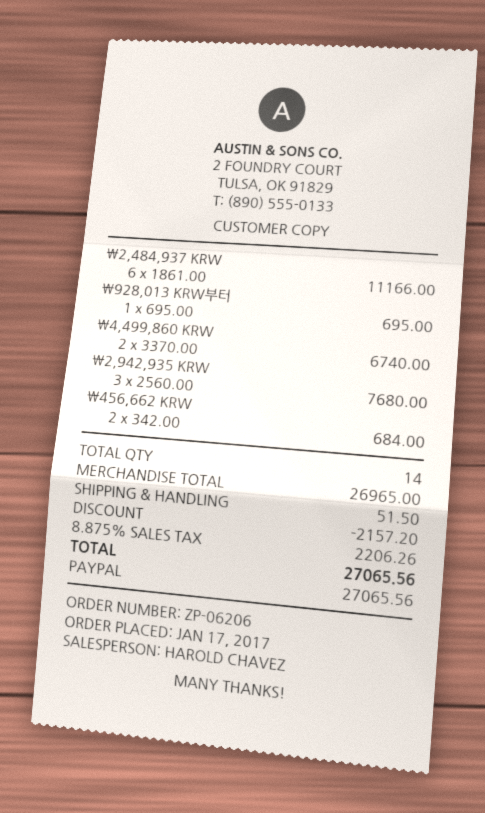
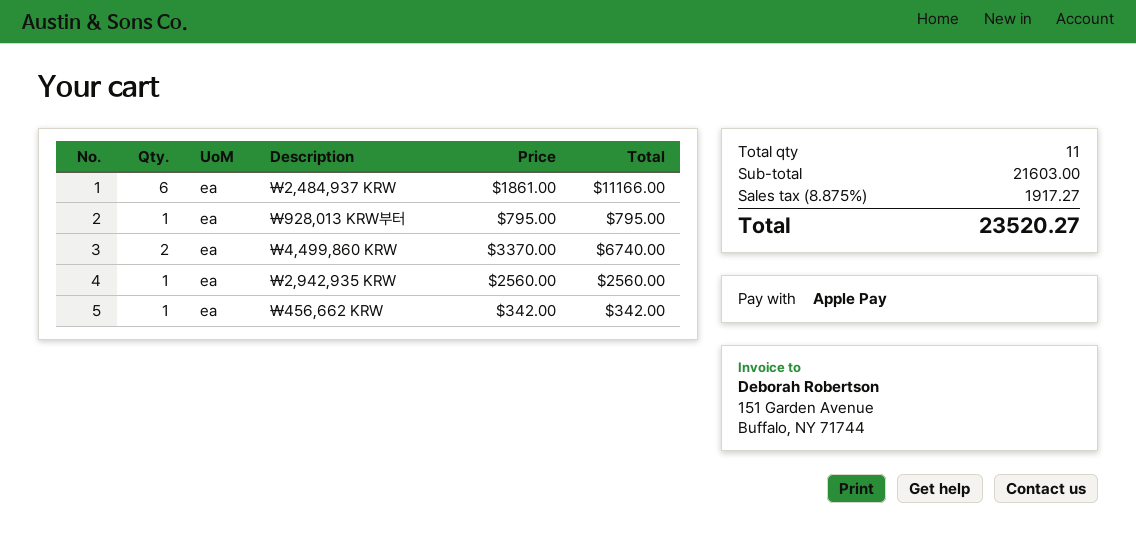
payment method: PayPal -> Apple Pay
₩928,013 KRW부터: 1 x 695.00 = 695.00 -> 1 x 795.00 = 795.00
₩2,942,935 KRW: 3 x 2560.00 = 7680.00 -> 1 x 2560.00 = 2560.00
₩456,662 KRW: 2 x 342.00 = 684.00 -> 1 x 342.00 = 342.00
total quantity: 14 -> 11
subtotal: 26965.00 -> 21603.00
discount: 2157.20 -> none
shipping: 51.50 -> none
tax: 8.875% = 2206.26 -> 8.875% = 1917.27
total: 27065.56 -> 23520.27

